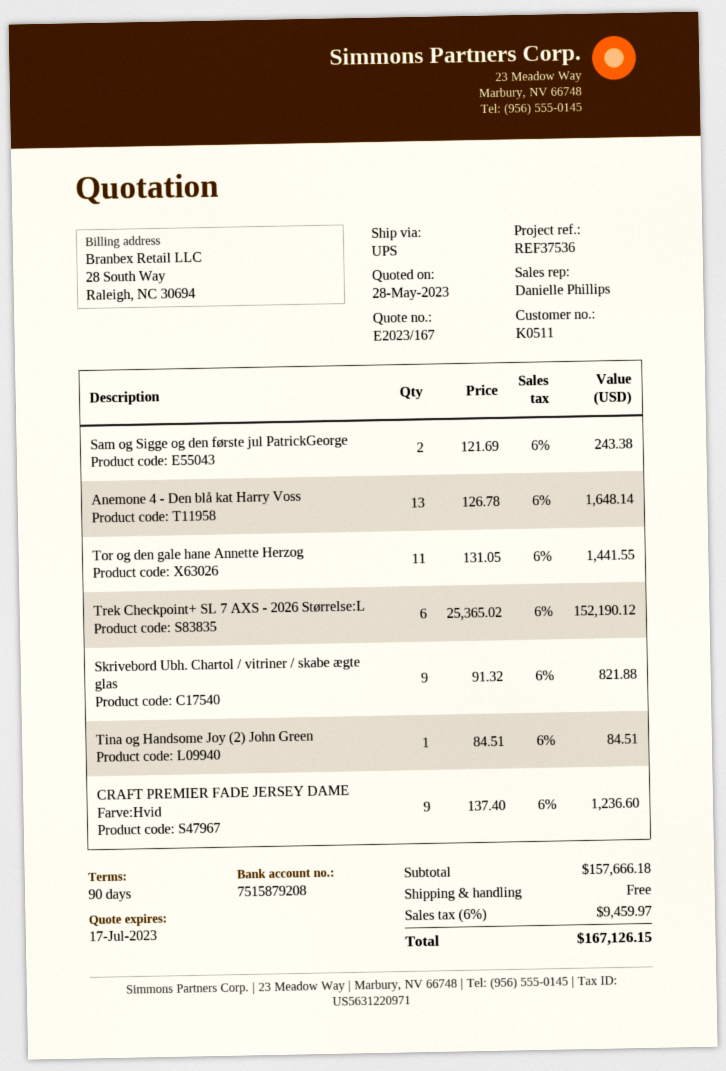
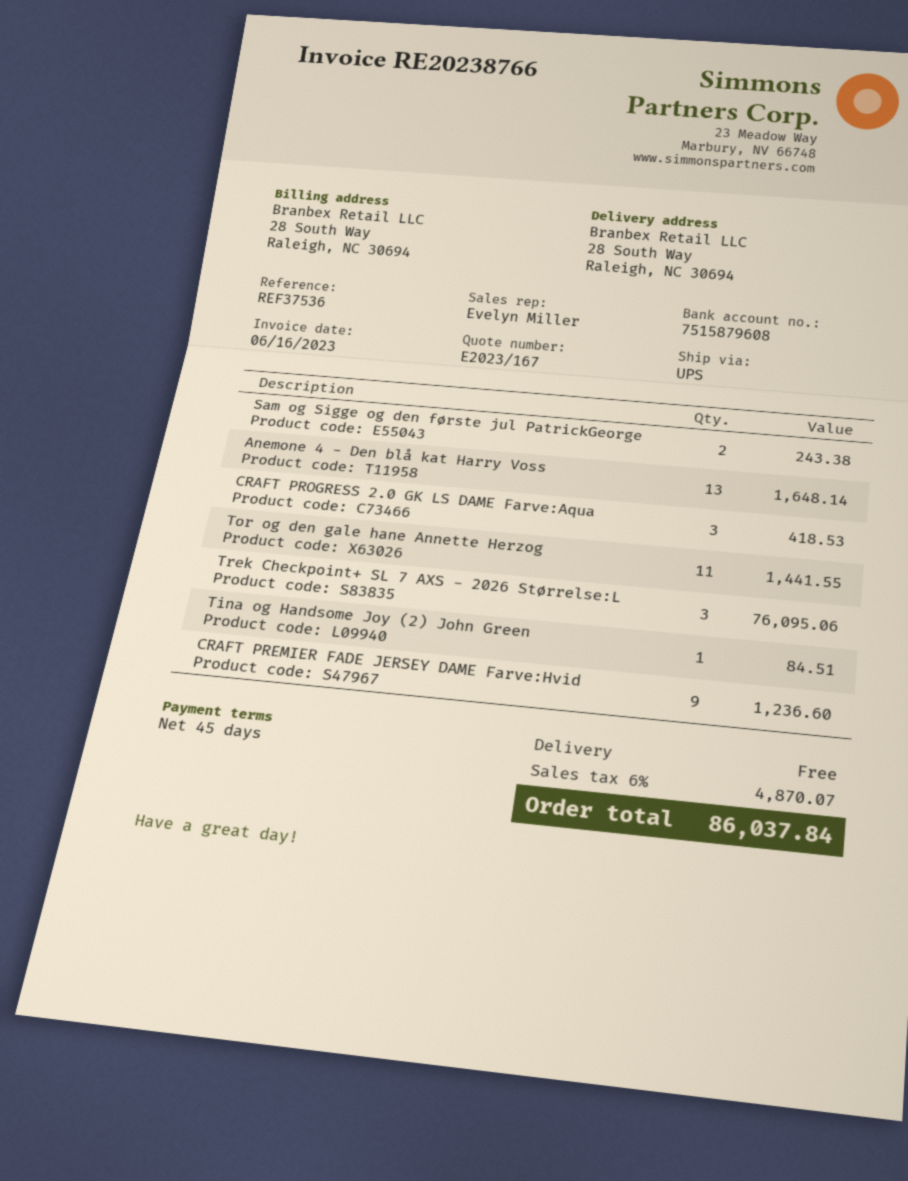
payment terms: 90 days -> 45 days
sales rep: Danielle Phillips -> Evelyn Miller
bank account: 7515879208 -> 7515879608
Trek Checkpoint+ SL 7 AXS - 2026 Størrelse:L: 6 for 152190.12 -> 3 for 76095.06
Skrivebord Ubh. Chartol / vitriner / skabe ægte glas: 9 for 821.88 -> none
CRAFT PROGRESS 2.0 GK LS DAME Farve:Aqua: none -> 3 for 418.53
tax: 6% = 9459.97 -> 6% = 4870.07
total: 167126.15 -> 86037.84

